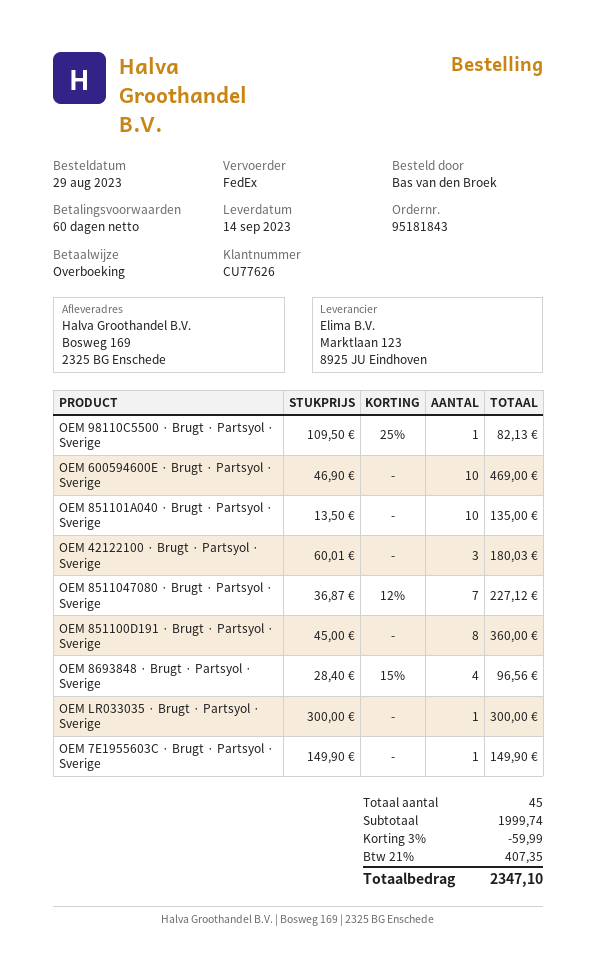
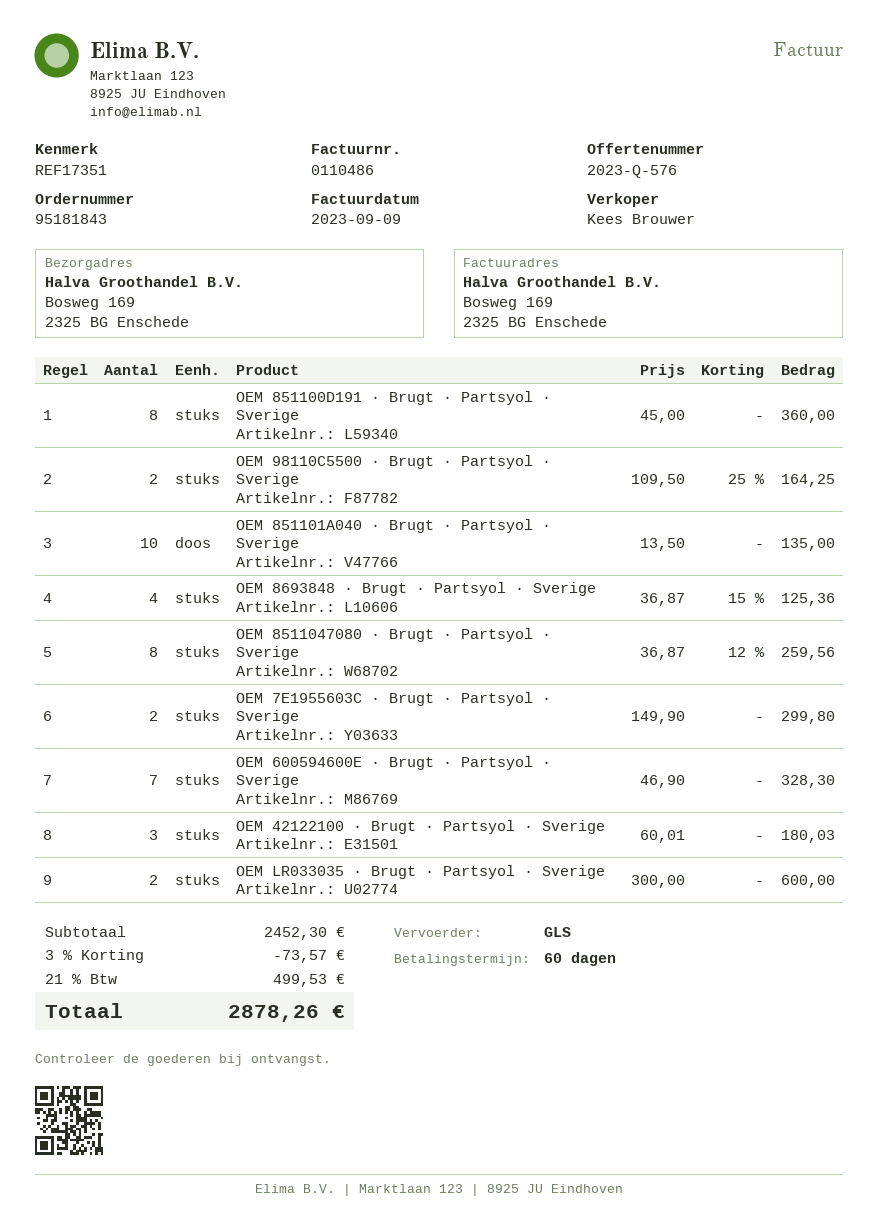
shipping method: FedEx -> GLS
OEM 98110C5500 · Brugt · Partsyol · Sverige: 1 x 109.50 - 25% = 82.13 -> 2 x 109.50 - 25% = 164.25
OEM 600594600E · Brugt · Partsyol · Sverige: 10 x 46.90 = 469.00 -> 7 x 46.90 = 328.30
OEM 8511047080 · Brugt · Partsyol · Sverige: 7 x 36.87 - 12% = 227.12 -> 8 x 36.87 - 12% = 259.56
OEM 8693848 · Brugt · Partsyol · Sverige: 4 x 28.40 - 15% = 96.56 -> 4 x 36.87 - 15% = 125.36
OEM LR033035 · Brugt · Partsyol · Sverige: 1 x 300.00 = 300.00 -> 2 x 300.00 = 600.00
OEM 7E1955603C · Brugt · Partsyol · Sverige: 1 x 149.90 = 149.90 -> 2 x 149.90 = 299.80
subtotal: 1999.74 -> 2452.30
discount: 3% = 59.99 -> 3% = 73.57
tax: 21% = 407.35 -> 21% = 499.53
total: 2347.10 -> 2878.26

